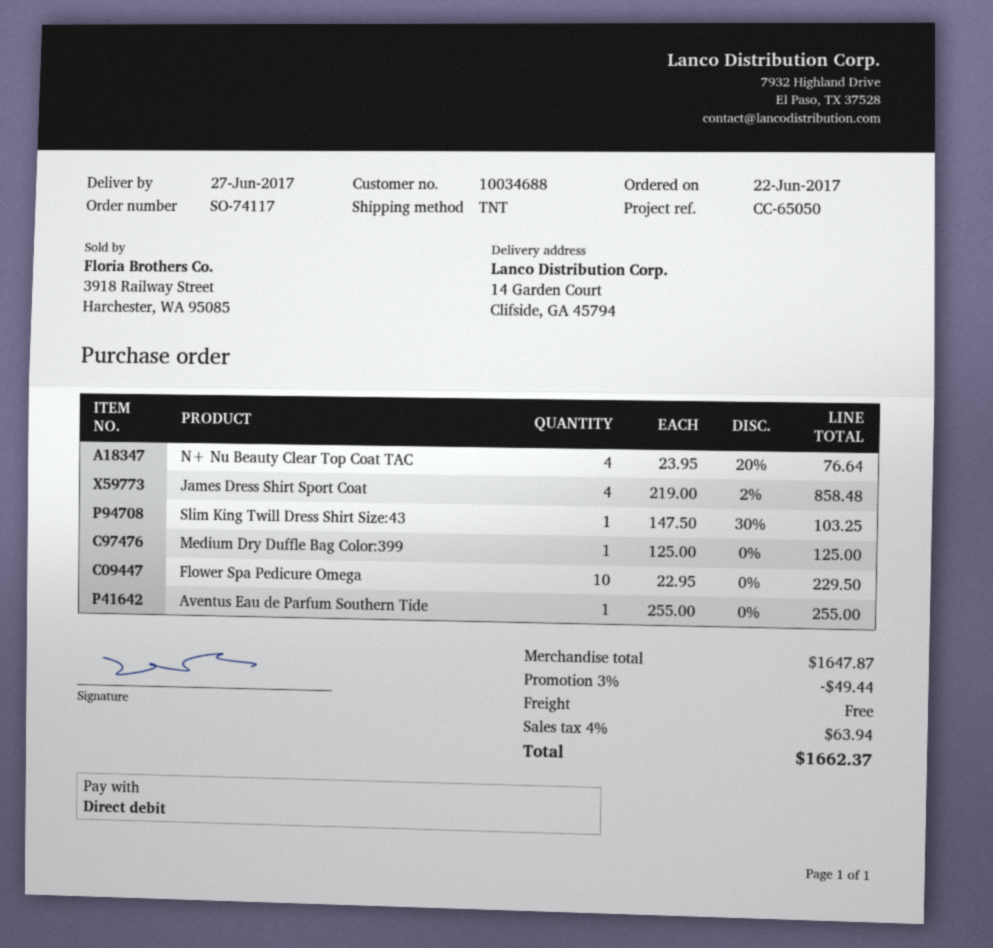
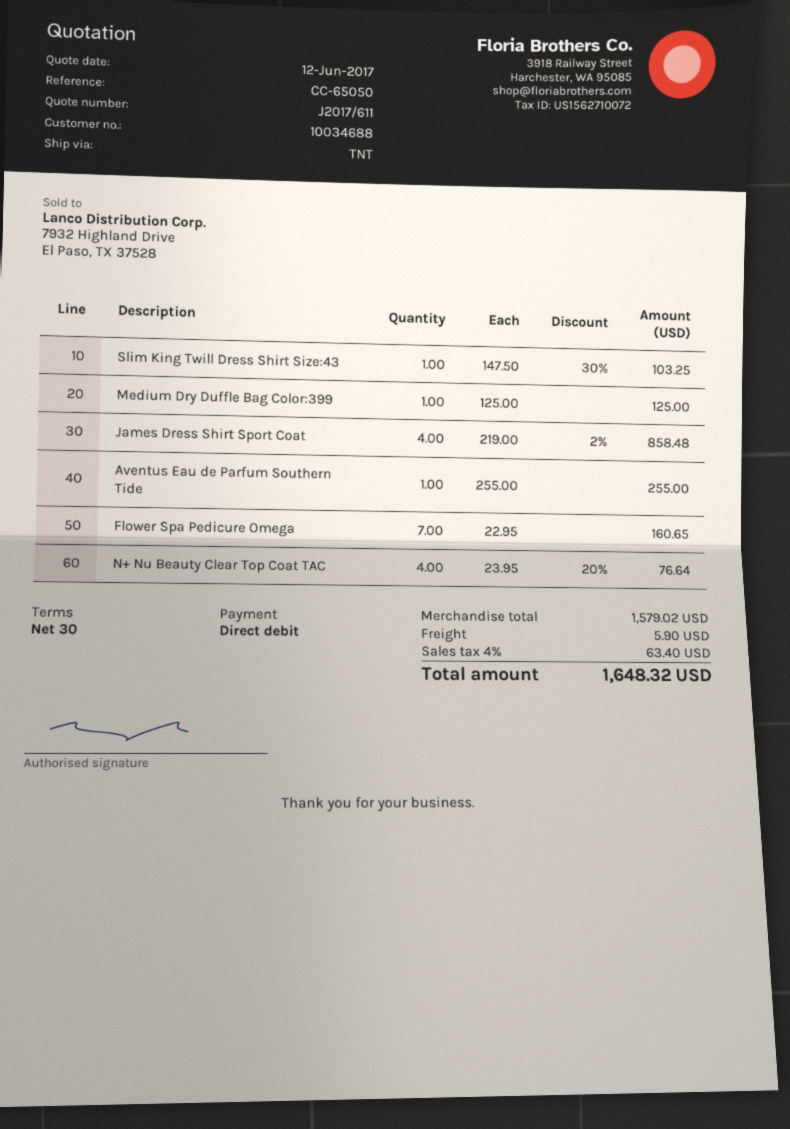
Flower Spa Pedicure Omega: 10 x 22.95 = 229.50 -> 7 x 22.95 = 160.65
subtotal: 1647.87 -> 1579.02
discount: 3% = 49.44 -> none
shipping: 0.00 -> 5.90
tax: 4% = 63.94 -> 4% = 63.40
total: 1662.37 -> 1648.32

